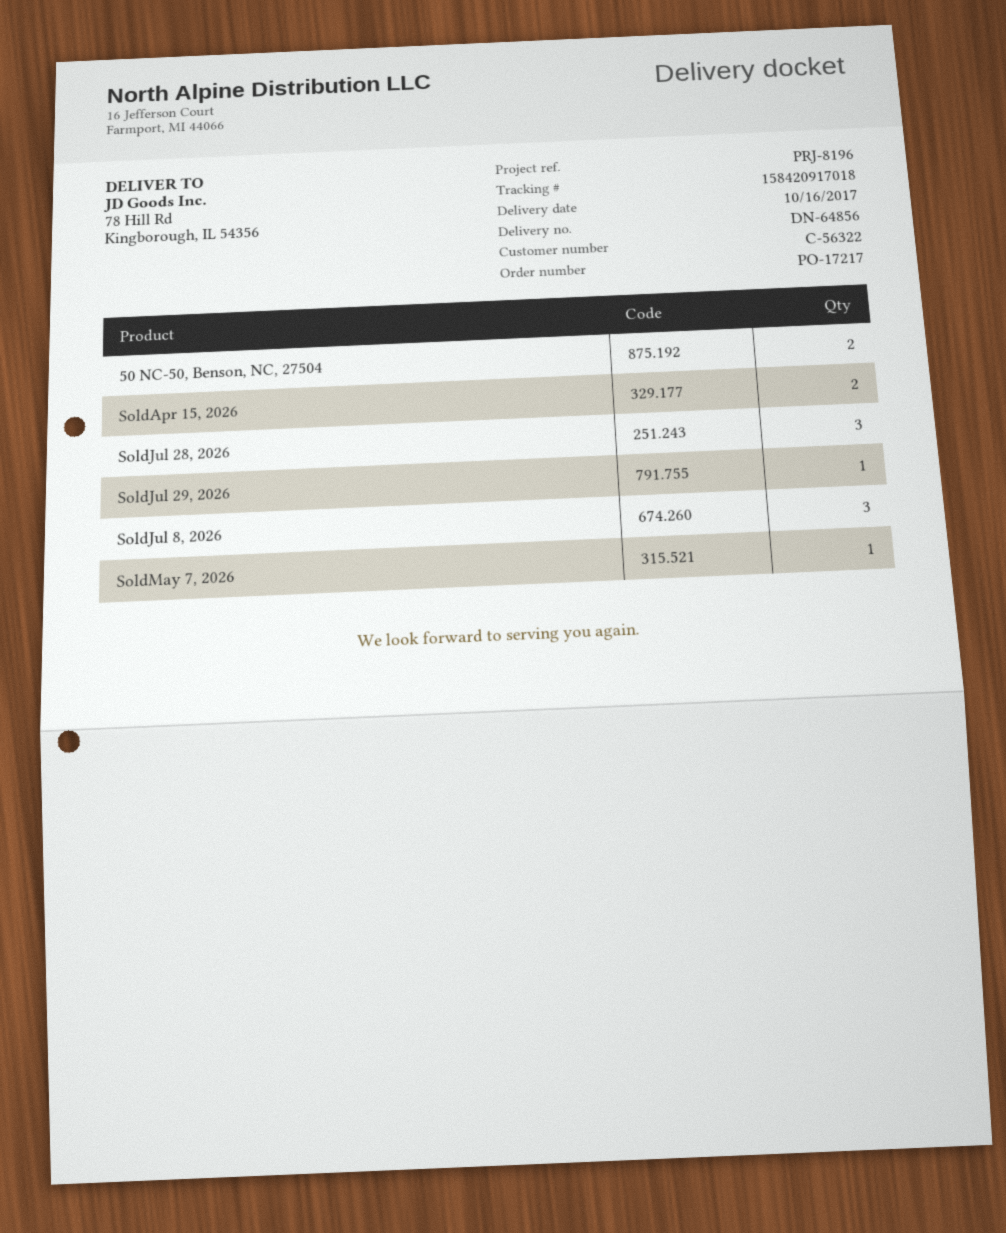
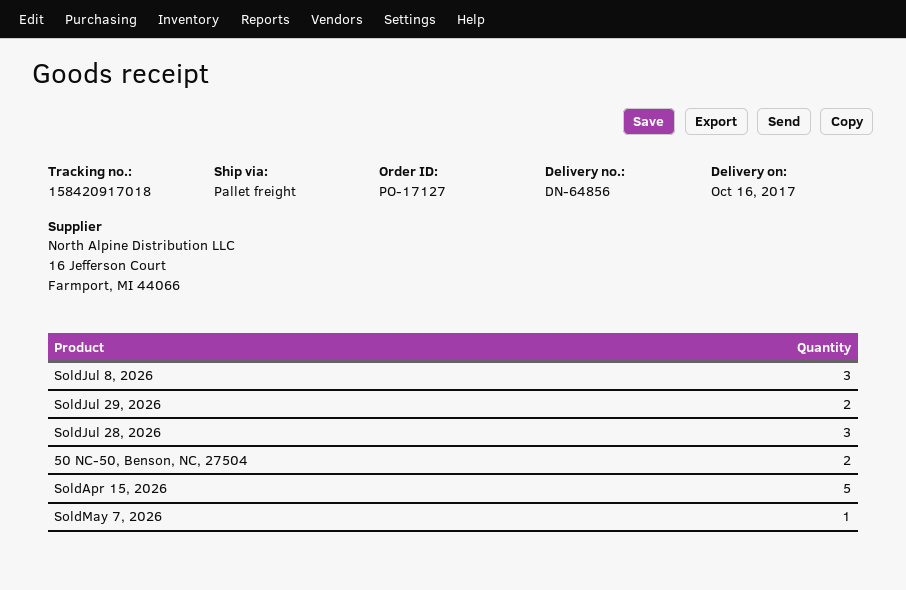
order number: PO-17217 -> PO-17127
SoldApr 15, 2026: 2 -> 5
SoldJul 29, 2026: 1 -> 2

